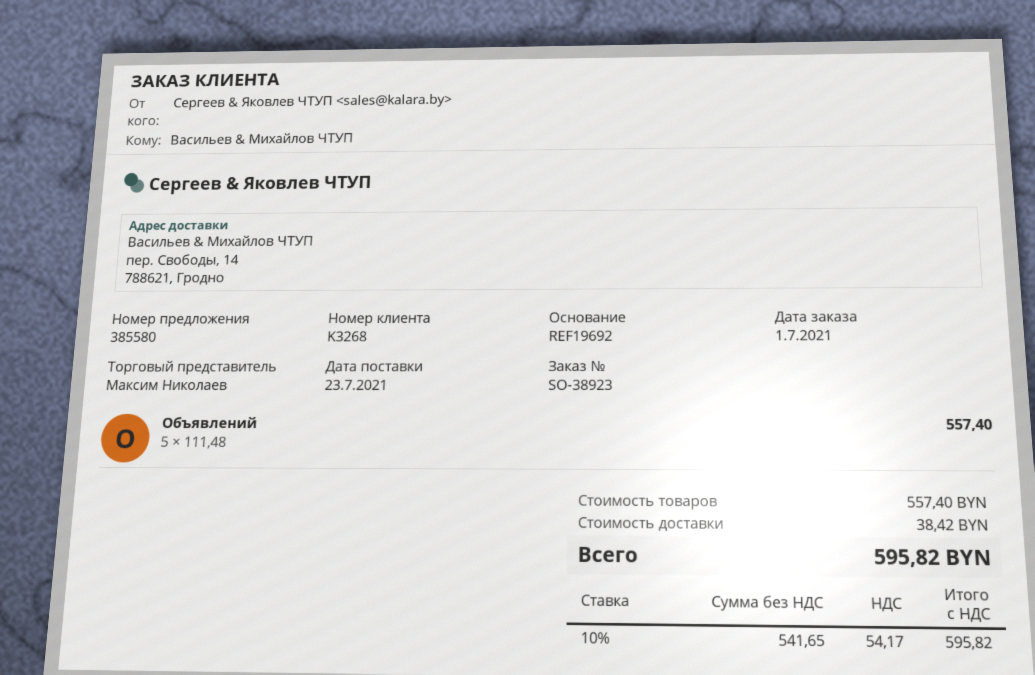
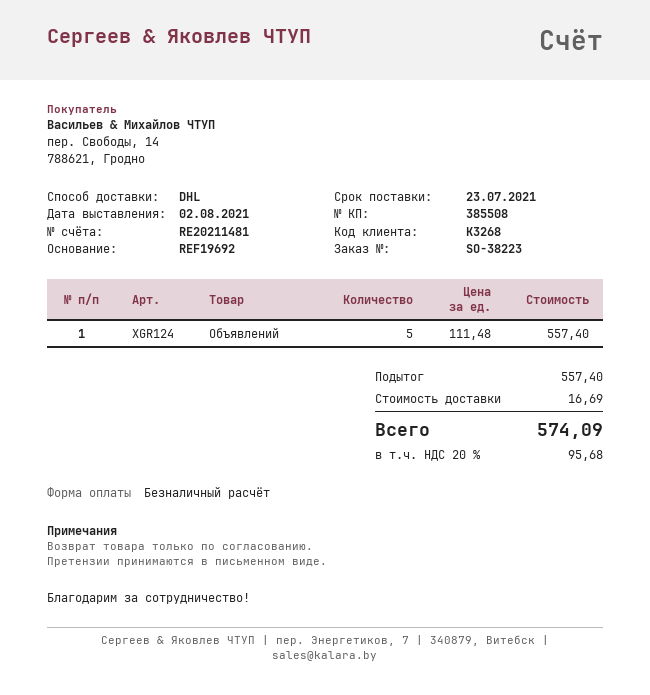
quote number: 385580 -> 385508
order number: SO-38923 -> SO-38223
shipping: 38.42 -> 16.69
tax: 10% = 54.17 -> 20% = 95.68
total: 595.82 -> 574.09

